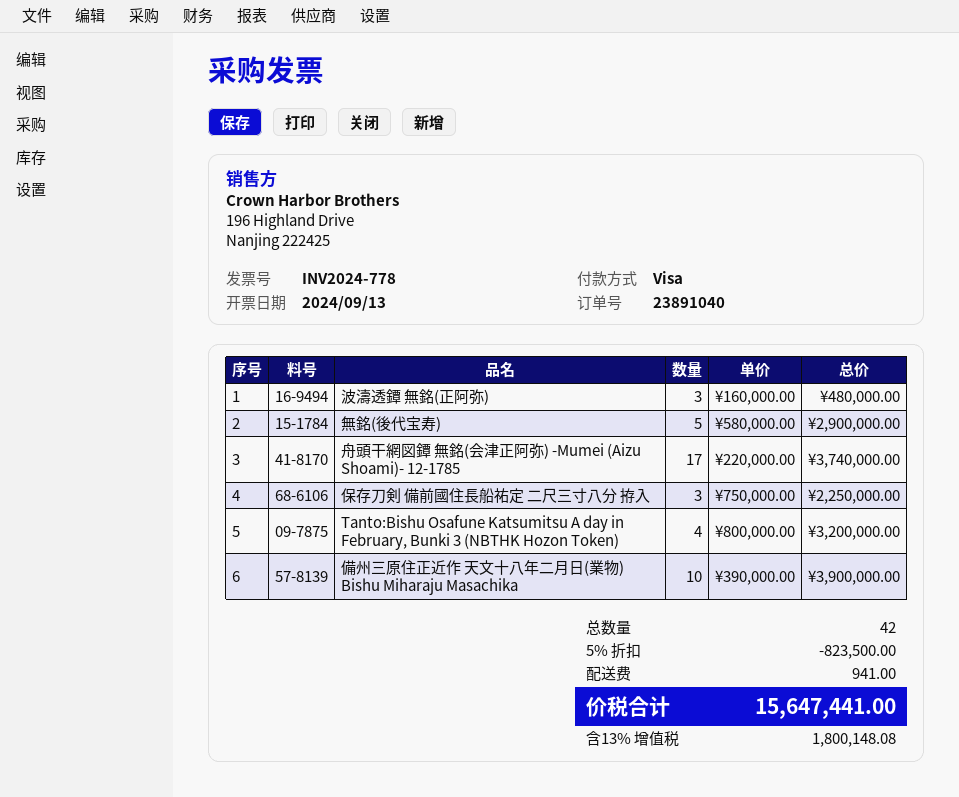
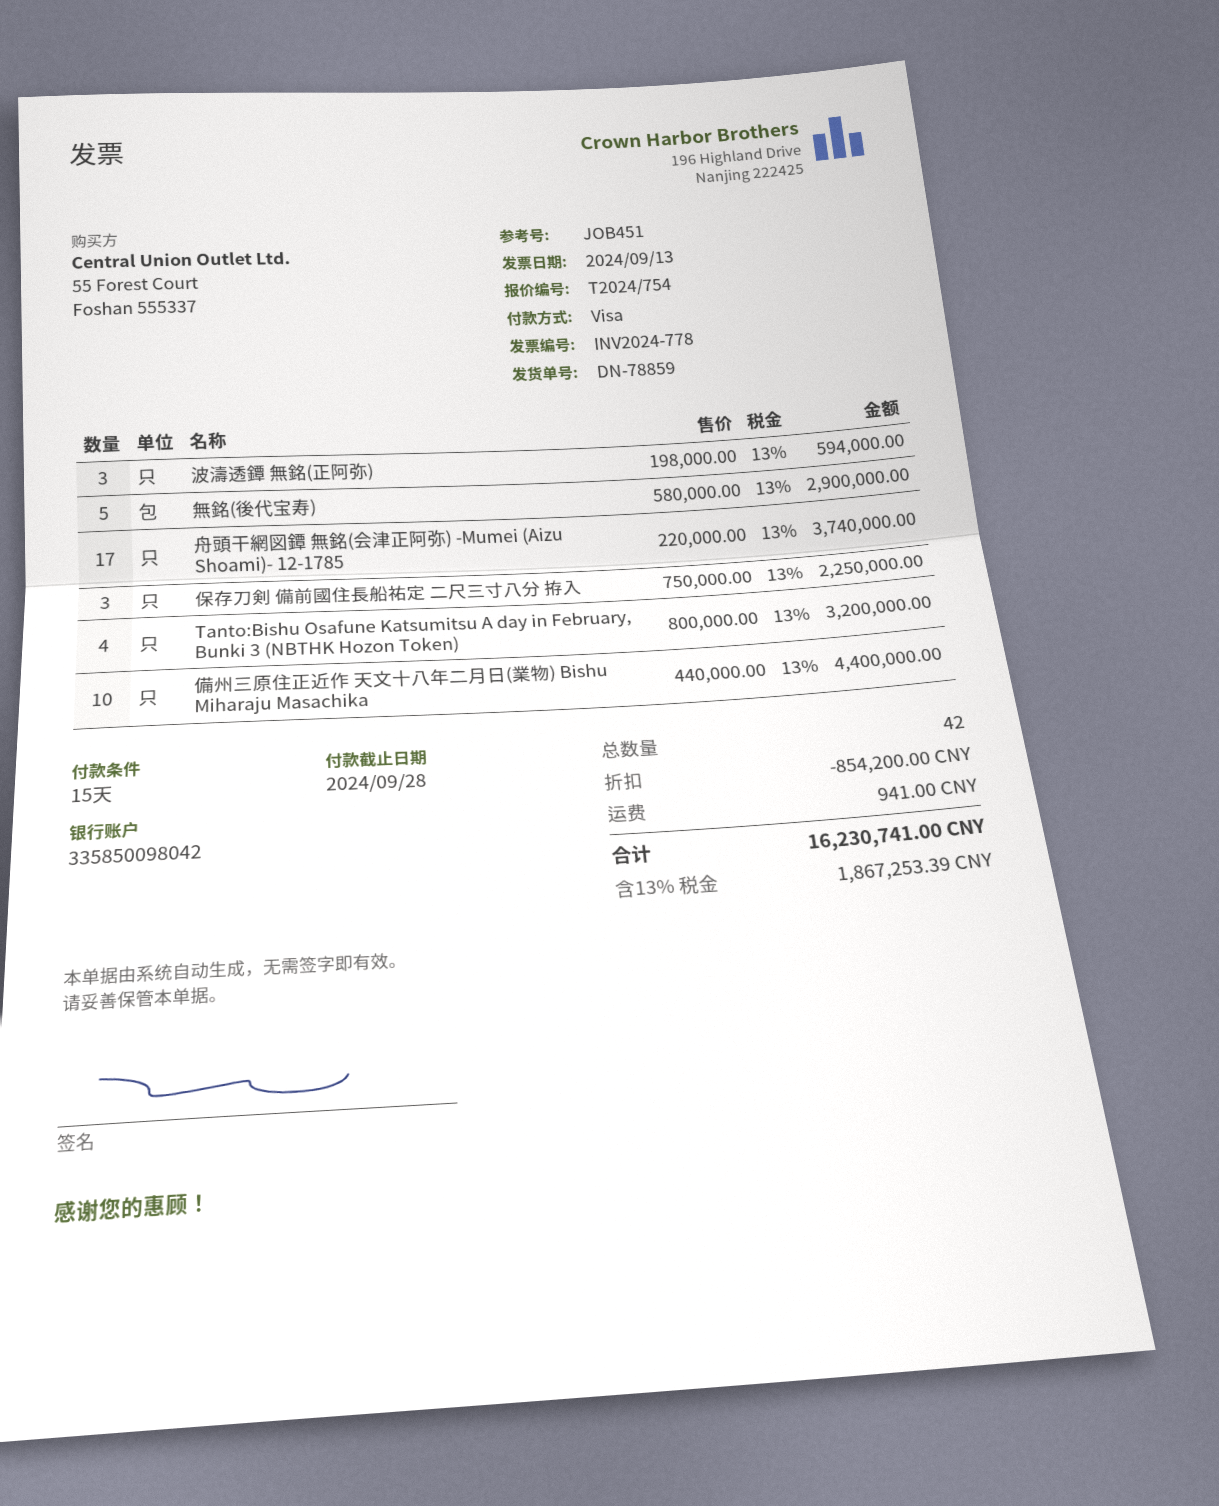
波濤透鐔 無銘(正阿弥): 3 x 160000.00 = 480000.00 -> 3 x 198000.00 = 594000.00
備州三原住正近作 天文十八年二月日(業物) Bishu Miharaju Masachika: 10 x 390000.00 = 3900000.00 -> 10 x 440000.00 = 4400000.00
discount: 823500.00 -> 854200.00
tax: 13% = 1800148.08 -> 13% = 1867253.39
total: 15647441.00 -> 16230741.00

